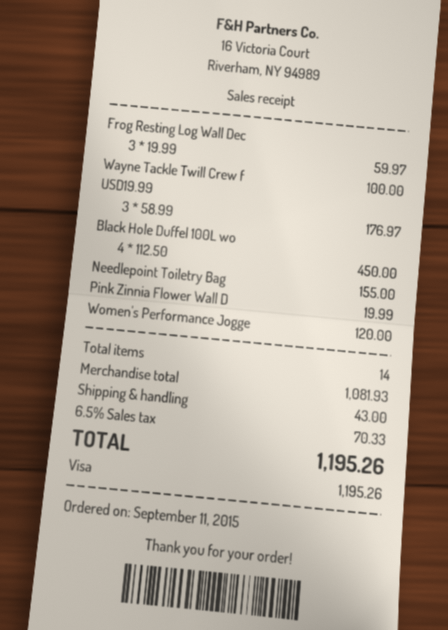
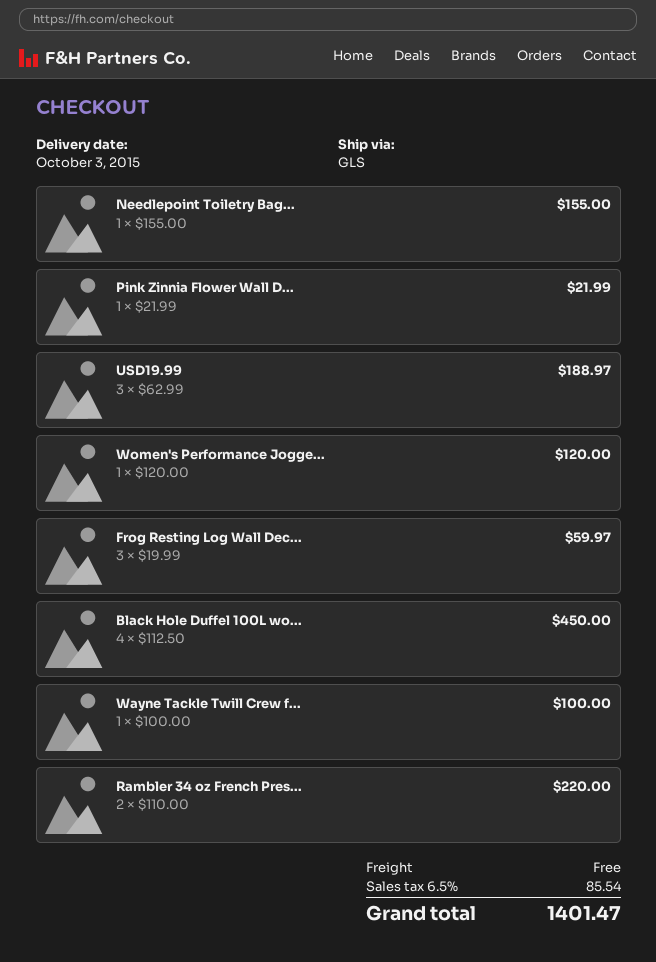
USD19.99: 3 x 58.99 = 176.97 -> 3 x 62.99 = 188.97
Pink Zinnia Flower Wall D: 1 x 19.99 = 19.99 -> 1 x 21.99 = 21.99
Rambler 34 oz French Pres...: none -> 2 x 110.00 = 220.00
shipping: 43.00 -> 0.00
tax: 6.5% = 70.33 -> 6.5% = 85.54
total: 1195.26 -> 1401.47

